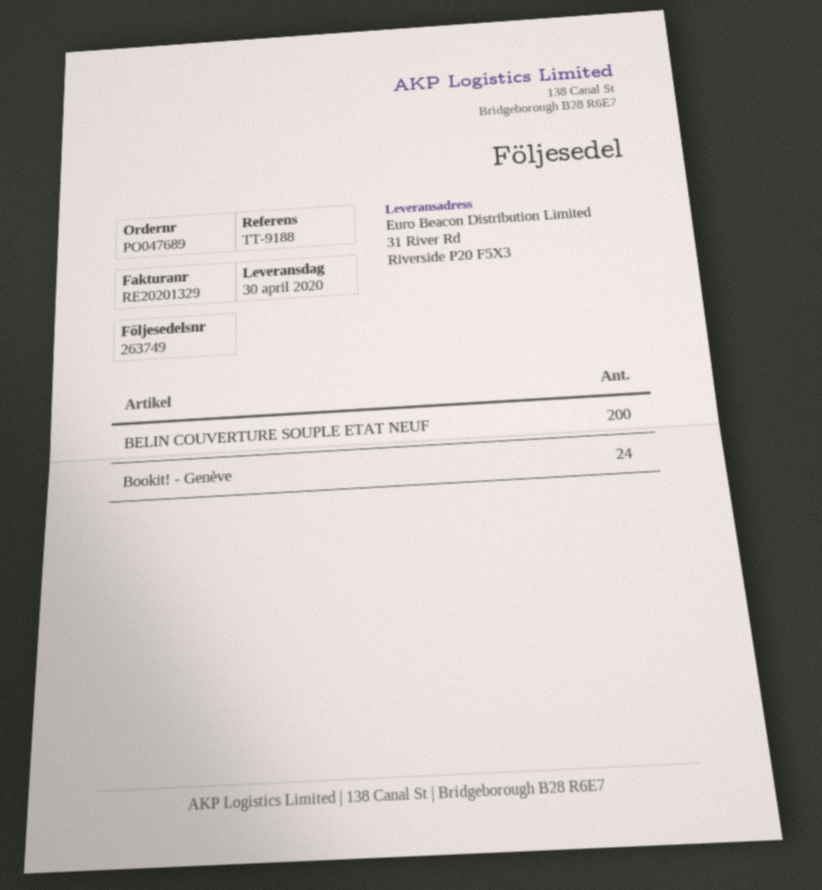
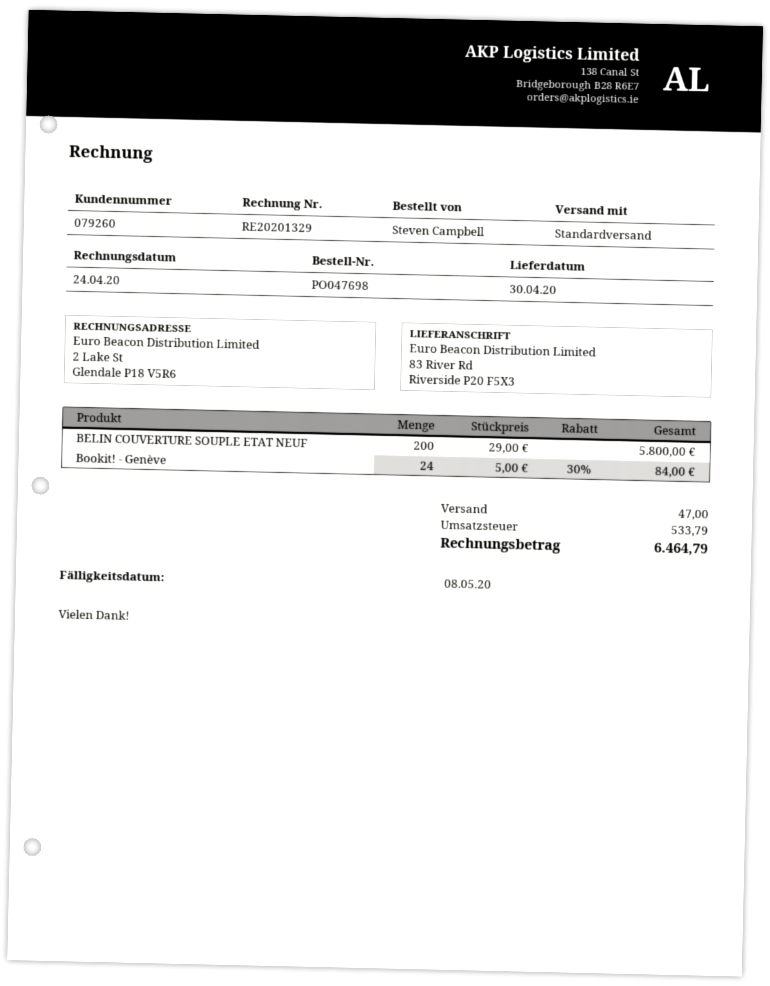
order number: PO047689 -> PO047698
ship to: 31 River Rd, Riverside P20 F5X3 -> 83 River Rd, Riverside P20 F5X3

